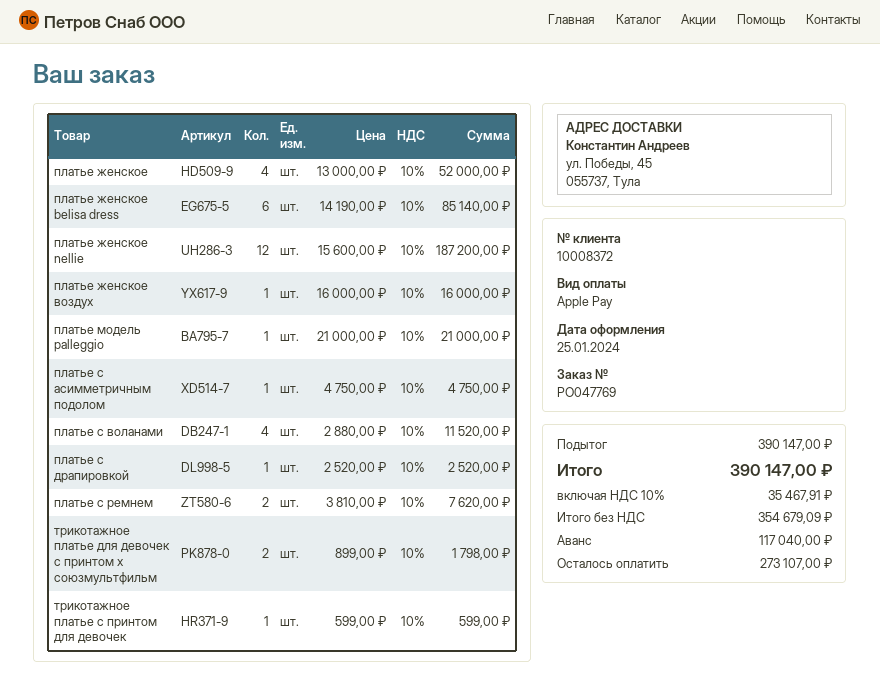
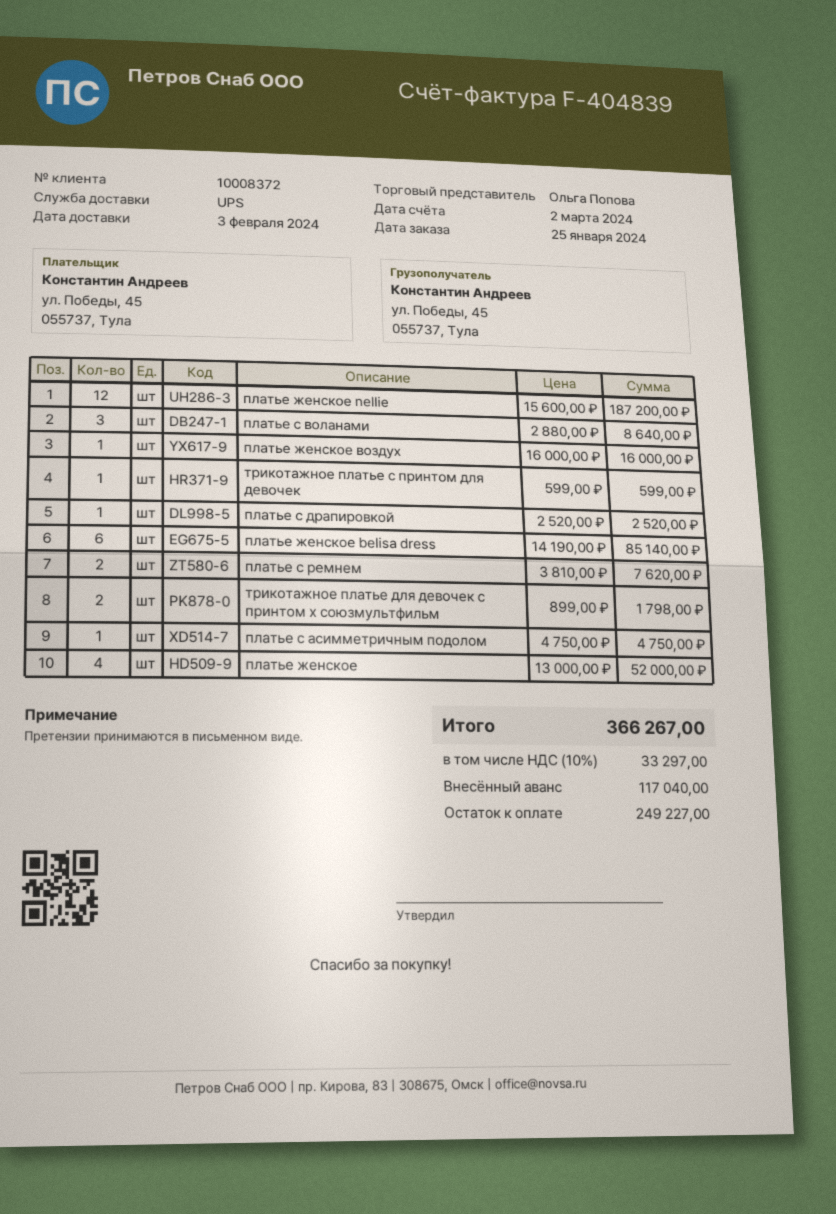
платье модель palleggio: 1 x 21000.00 = 21000.00 -> none
платье с воланами: 4 x 2880.00 = 11520.00 -> 3 x 2880.00 = 8640.00
tax: 10% = 35467.91 -> 10% = 33297.00
total: 390147.00 -> 366267.00
balance: 273107.00 -> 249227.00

